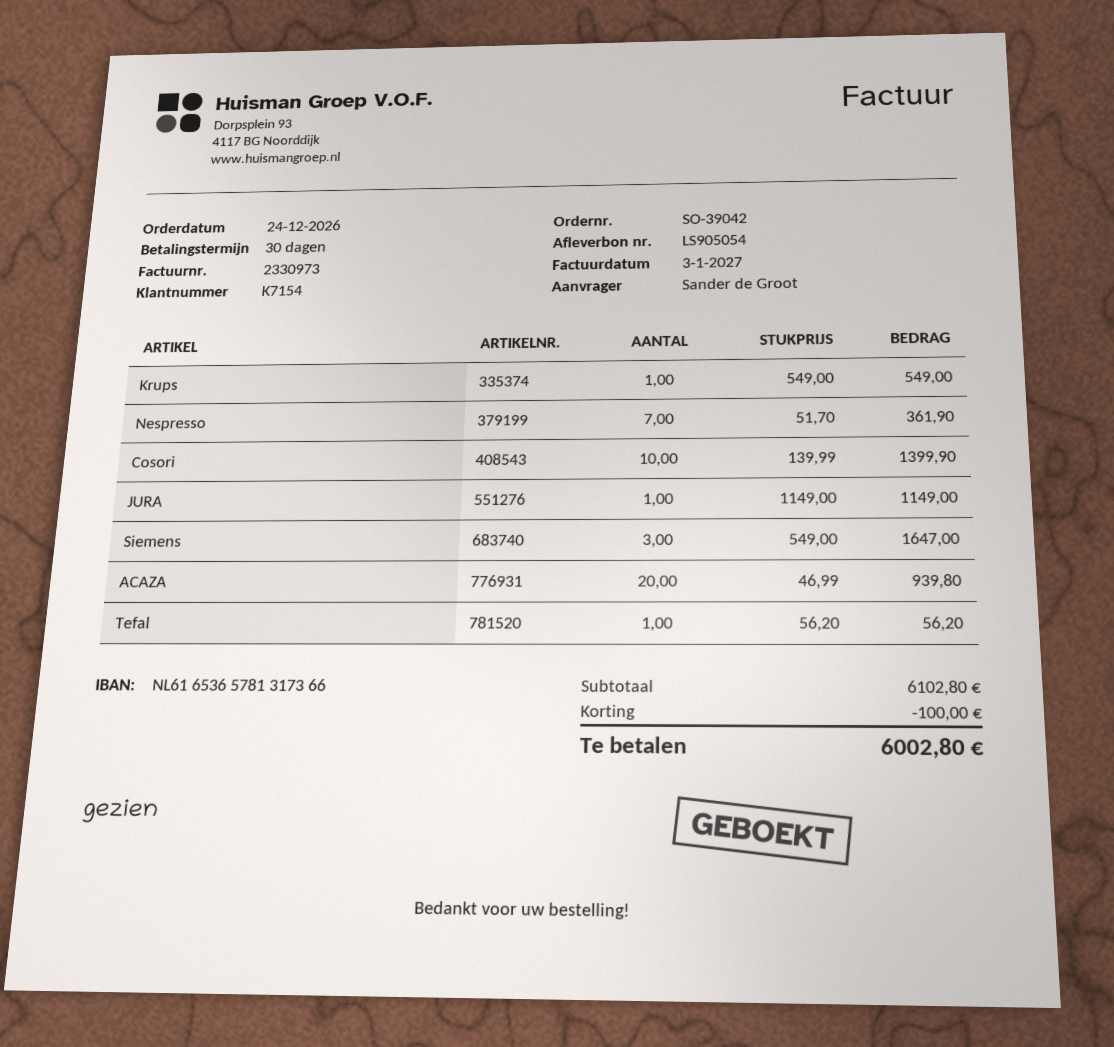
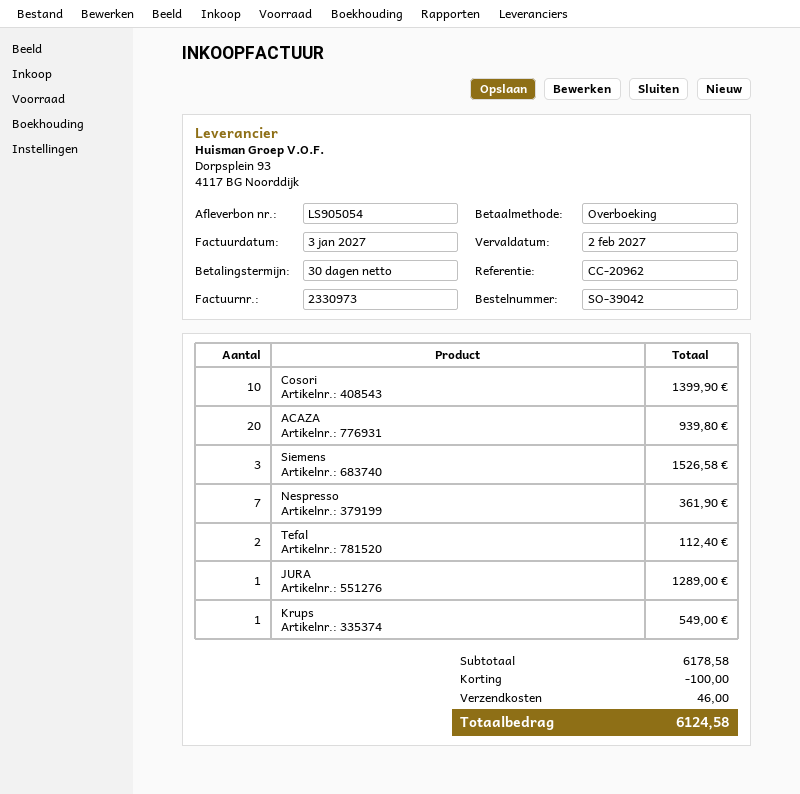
JURA: 1 for 1149.00 -> 1 for 1289.00
Siemens: 3 for 1647.00 -> 3 for 1526.58
Tefal: 1 for 56.20 -> 2 for 112.40
subtotal: 6102.80 -> 6178.58
shipping: none -> 46.00
total: 6002.80 -> 6124.58

